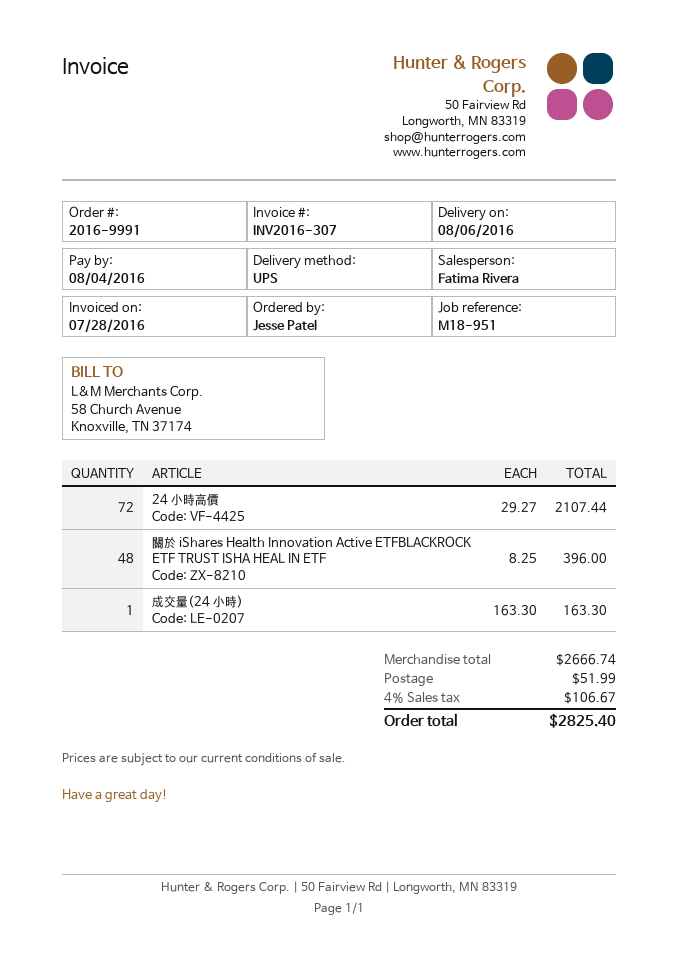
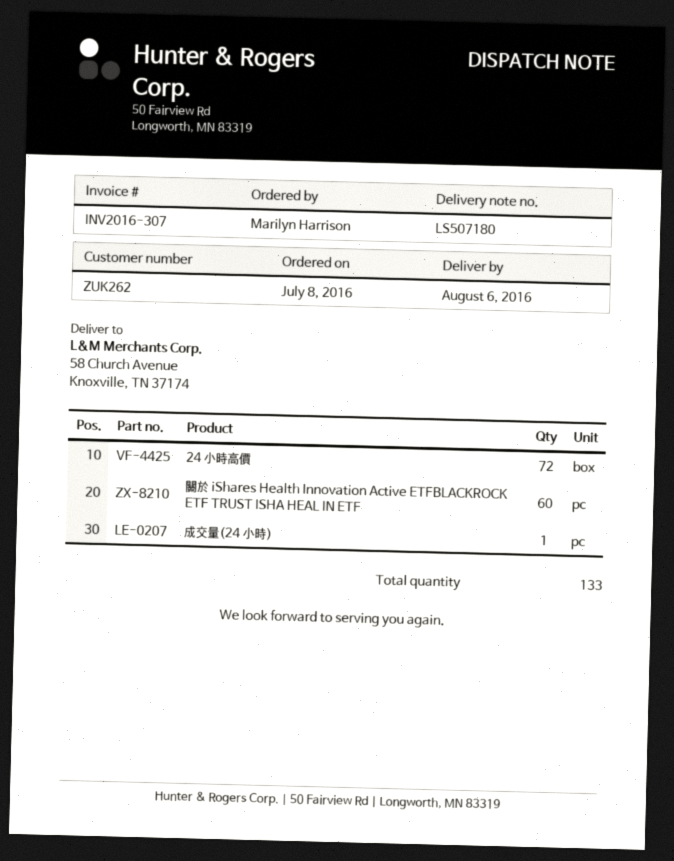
ordered by: Jesse Patel -> Marilyn Harrison
關於 iShares Health Innovation Active ETFBLACKROCK ETF TRUST ISHA HEAL IN ETF: 48 -> 60

